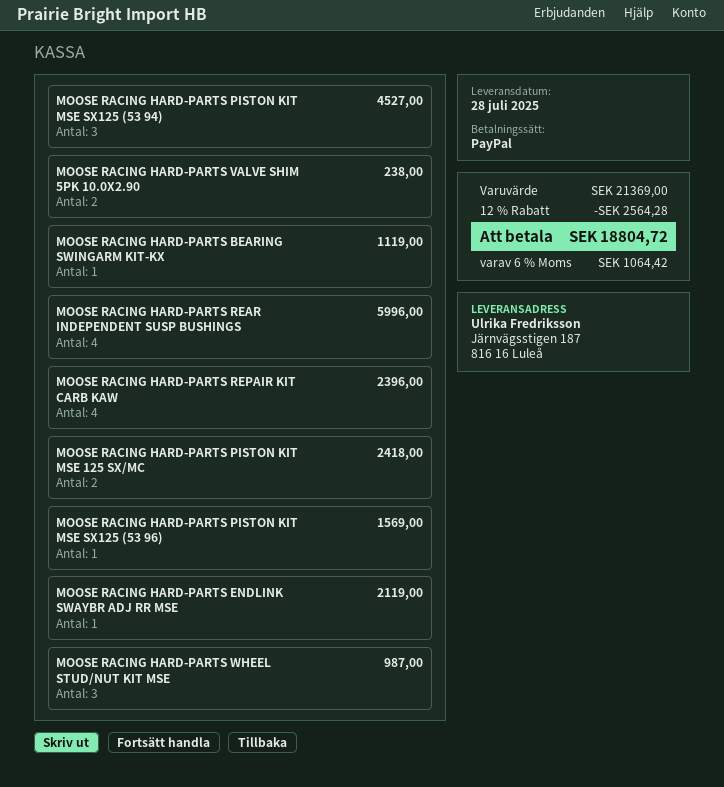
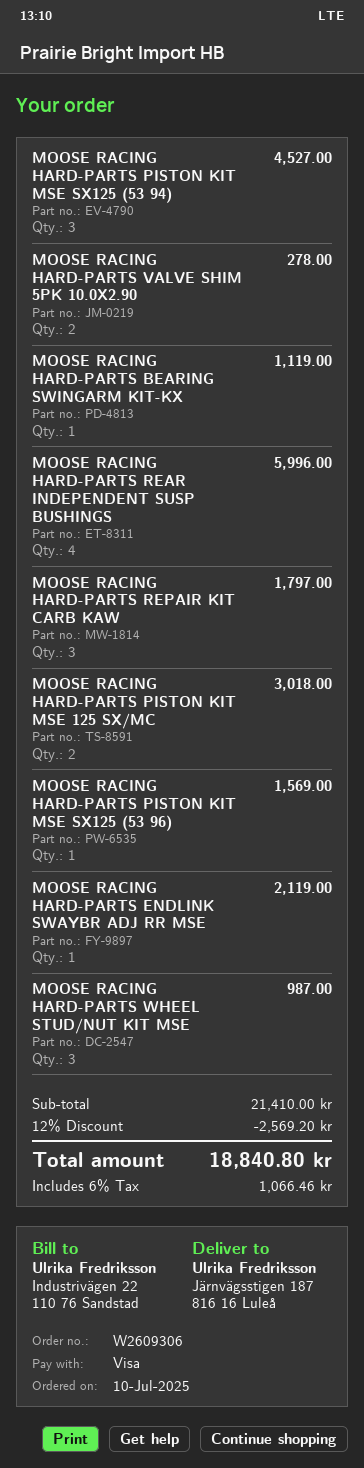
payment method: PayPal -> Visa
MOOSE RACING HARD-PARTS VALVE SHIM 5PK 10.0X2.90: 2 for 238.00 -> 2 for 278.00
MOOSE RACING HARD-PARTS REPAIR KIT CARB KAW: 4 for 2396.00 -> 3 for 1797.00
MOOSE RACING HARD-PARTS PISTON KIT MSE 125 SX/MC: 2 for 2418.00 -> 2 for 3018.00
subtotal: 21369.00 -> 21410.00
discount: 12% = 2564.28 -> 12% = 2569.20
tax: 6% = 1064.42 -> 6% = 1066.46
total: 18804.72 -> 18840.80

